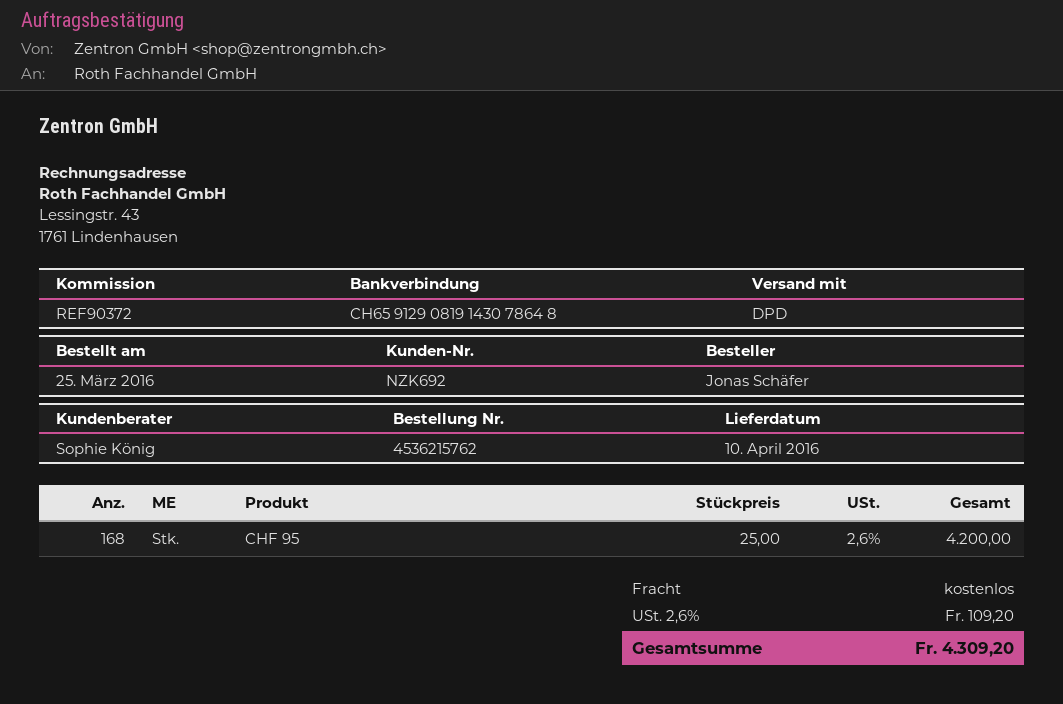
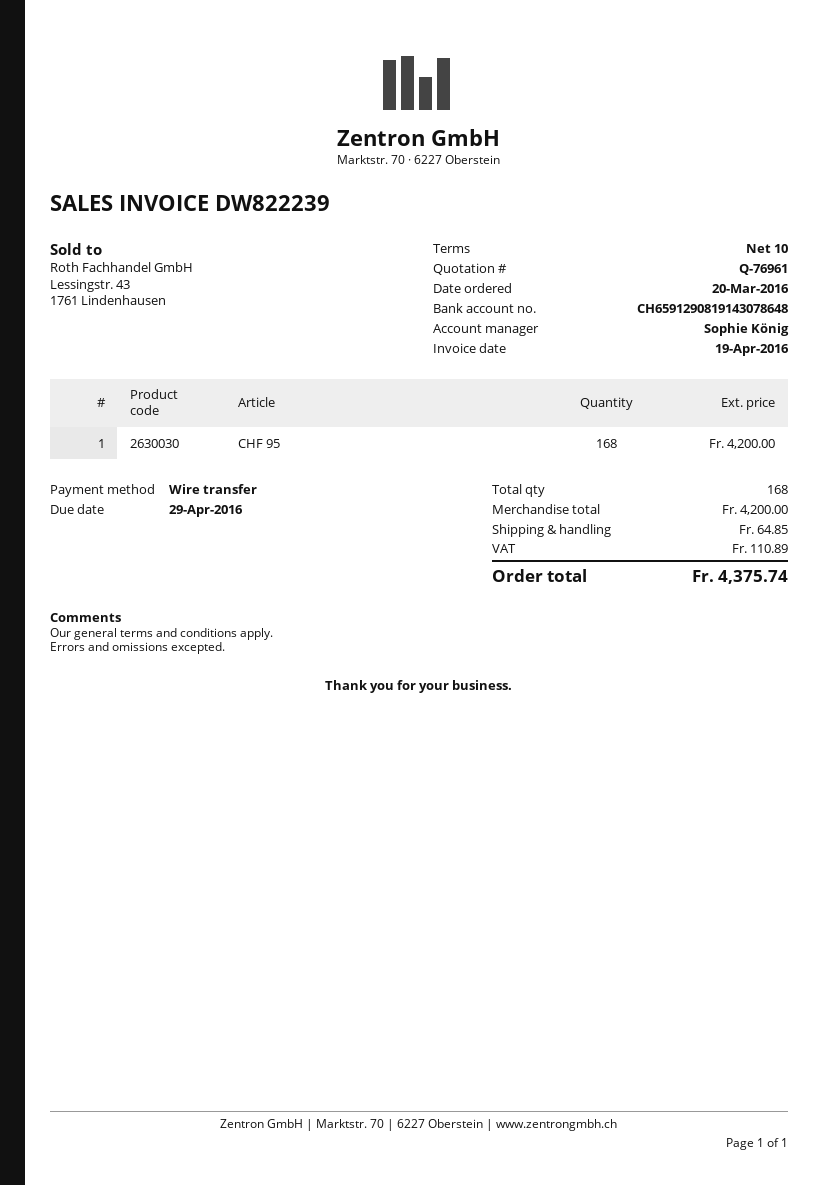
order date: 2016-03-25 -> 2016-03-20
shipping: 0.00 -> 64.85
tax: 109.20 -> 110.89
total: 4309.20 -> 4375.74

